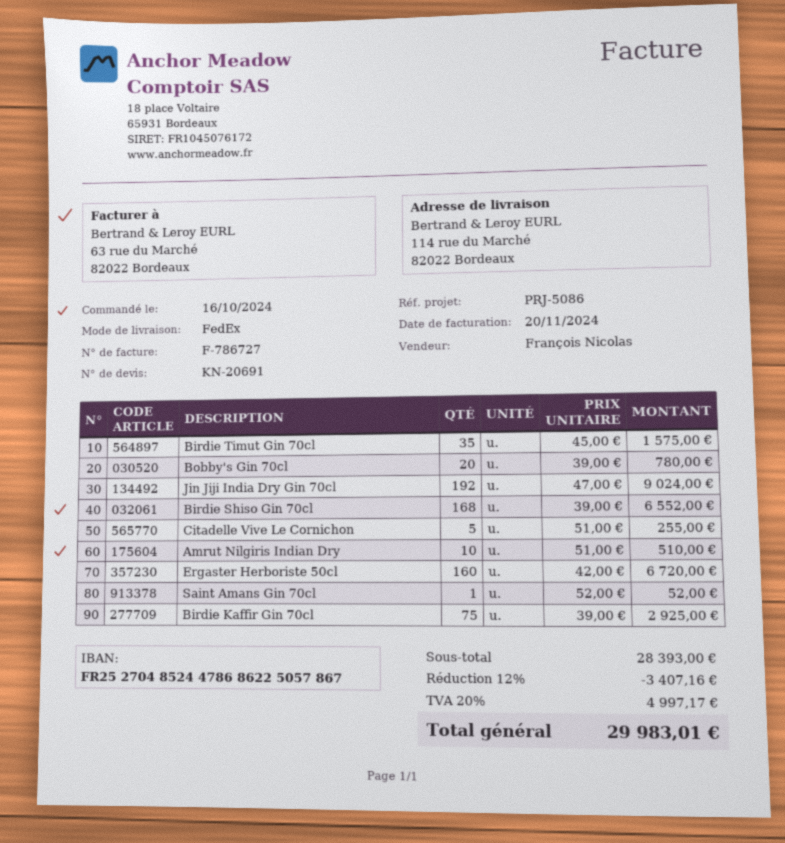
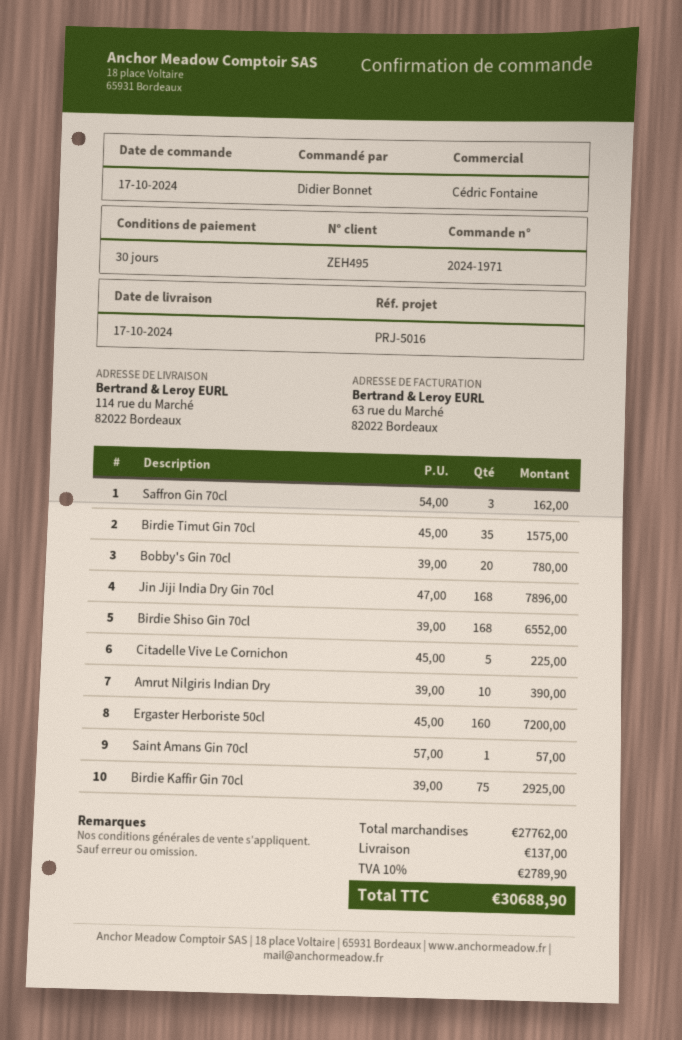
order date: 2024-10-16 -> 2024-10-17
reference: PRJ-5086 -> PRJ-5016
sales rep: François Nicolas -> Cédric Fontaine
Jin Jiji India Dry Gin 70cl: 192 x 47.00 = 9024.00 -> 168 x 47.00 = 7896.00
Citadelle Vive Le Cornichon: 5 x 51.00 = 255.00 -> 5 x 45.00 = 225.00
Amrut Nilgiris Indian Dry: 10 x 51.00 = 510.00 -> 10 x 39.00 = 390.00
Ergaster Herboriste 50cl: 160 x 42.00 = 6720.00 -> 160 x 45.00 = 7200.00
Saint Amans Gin 70cl: 1 x 52.00 = 52.00 -> 1 x 57.00 = 57.00
Saffron Gin 70cl: none -> 3 x 54.00 = 162.00
subtotal: 28393.00 -> 27762.00
discount: 12% = 3407.16 -> none
shipping: none -> 137.00
tax: 20% = 4997.17 -> 10% = 2789.90
total: 29983.01 -> 30688.90

